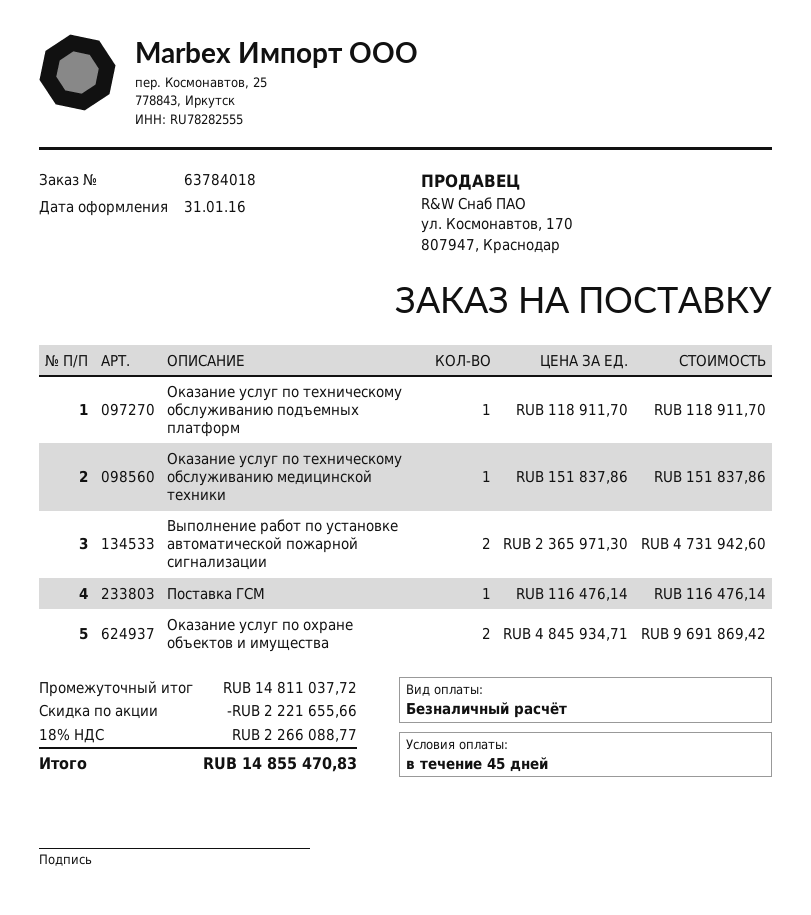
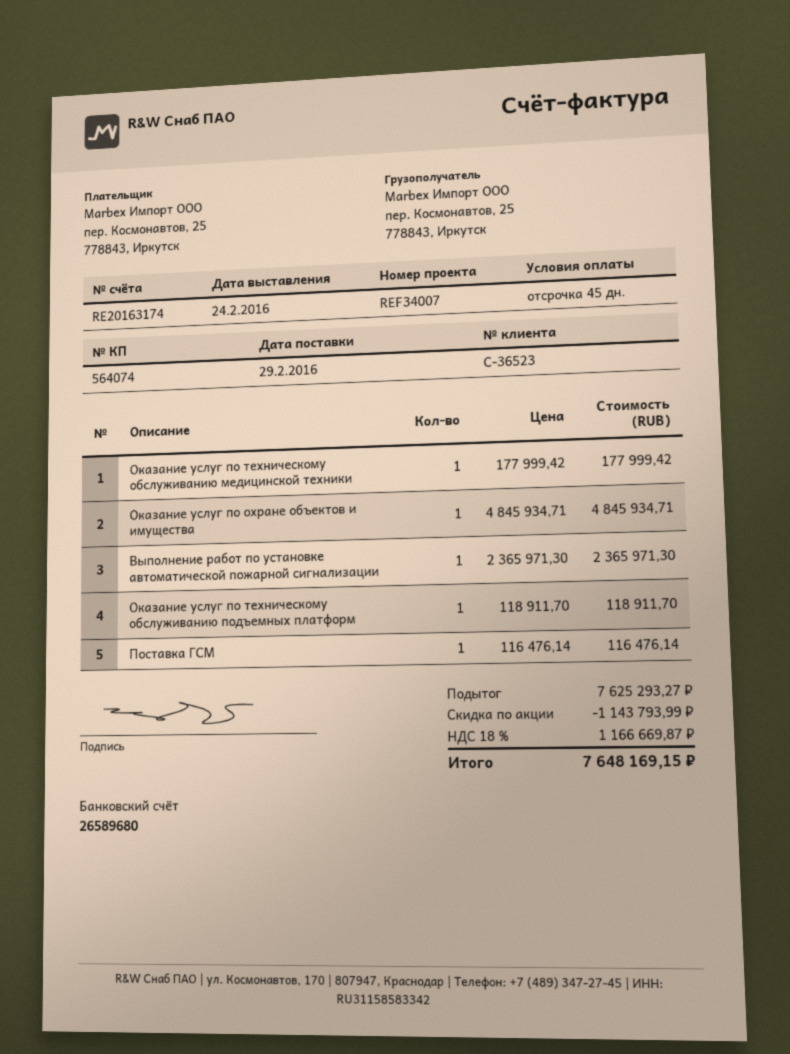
Оказание услуг по техническому обслуживанию медицинской техники: 1 x 151837.86 = 151837.86 -> 1 x 177999.42 = 177999.42
Выполнение работ по установке автоматической пожарной сигнализации: 2 x 2365971.30 = 4731942.60 -> 1 x 2365971.30 = 2365971.30
Оказание услуг по охране объектов и имущества: 2 x 4845934.71 = 9691869.42 -> 1 x 4845934.71 = 4845934.71
subtotal: 14811037.72 -> 7625293.27
discount: 2221655.66 -> 1143793.99
tax: 18% = 2266088.77 -> 18% = 1166669.87
total: 14855470.83 -> 7648169.15

